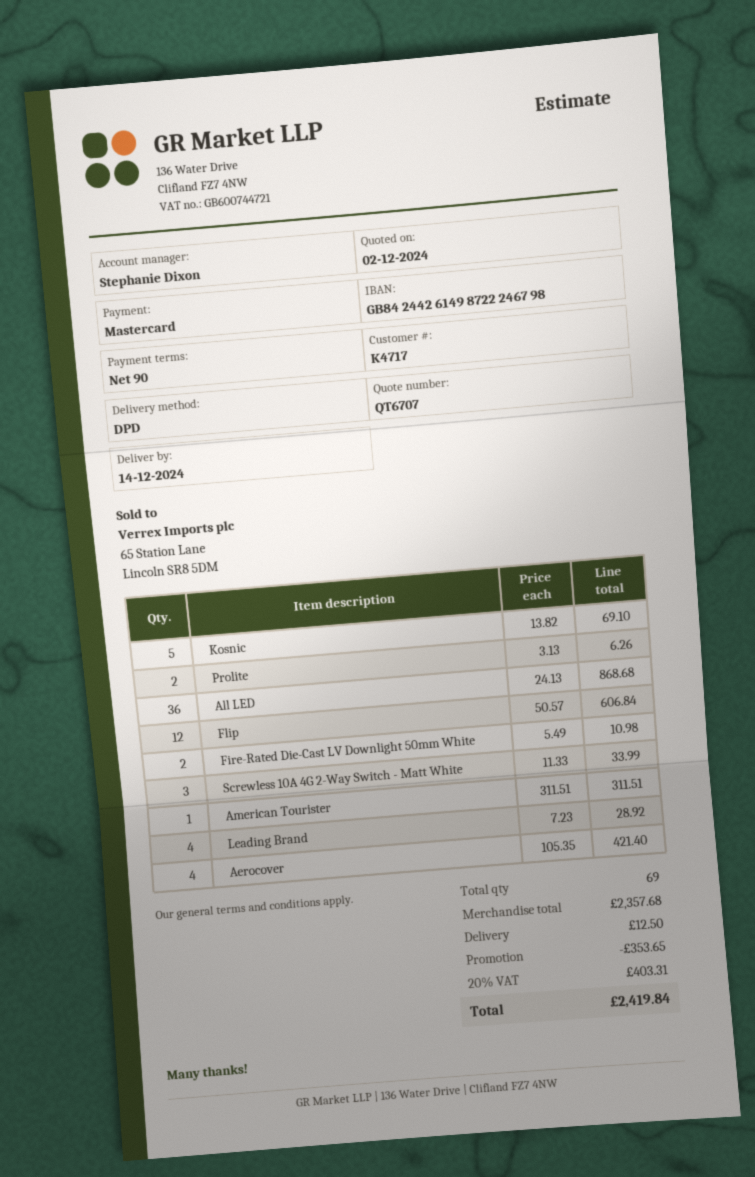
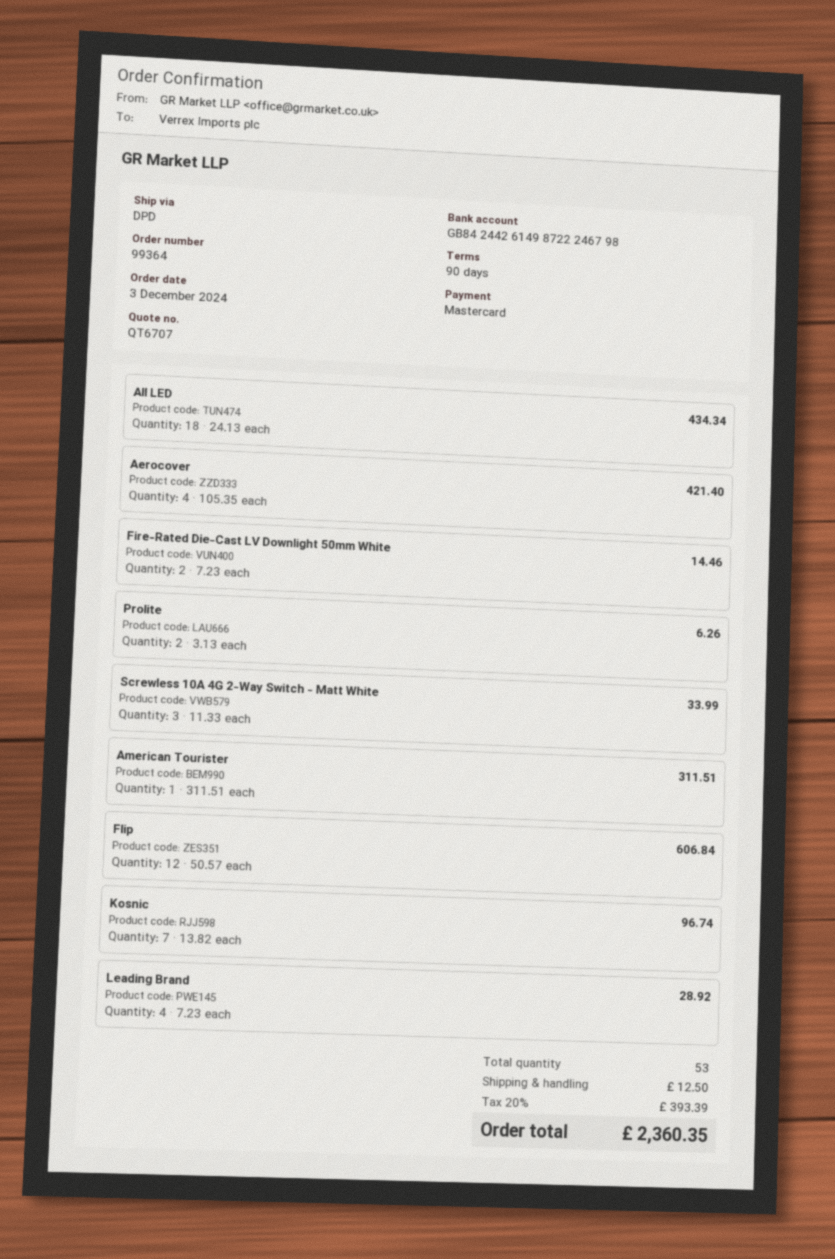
Kosnic: 5 x 13.82 = 69.10 -> 7 x 13.82 = 96.74
All LED: 36 x 24.13 = 868.68 -> 18 x 24.13 = 434.34
Fire-Rated Die-Cast LV Downlight 50mm White: 2 x 5.49 = 10.98 -> 2 x 7.23 = 14.46
total quantity: 69 -> 53
discount: 353.65 -> none
tax: 20% = 403.31 -> 20% = 393.39
total: 2419.84 -> 2360.35

